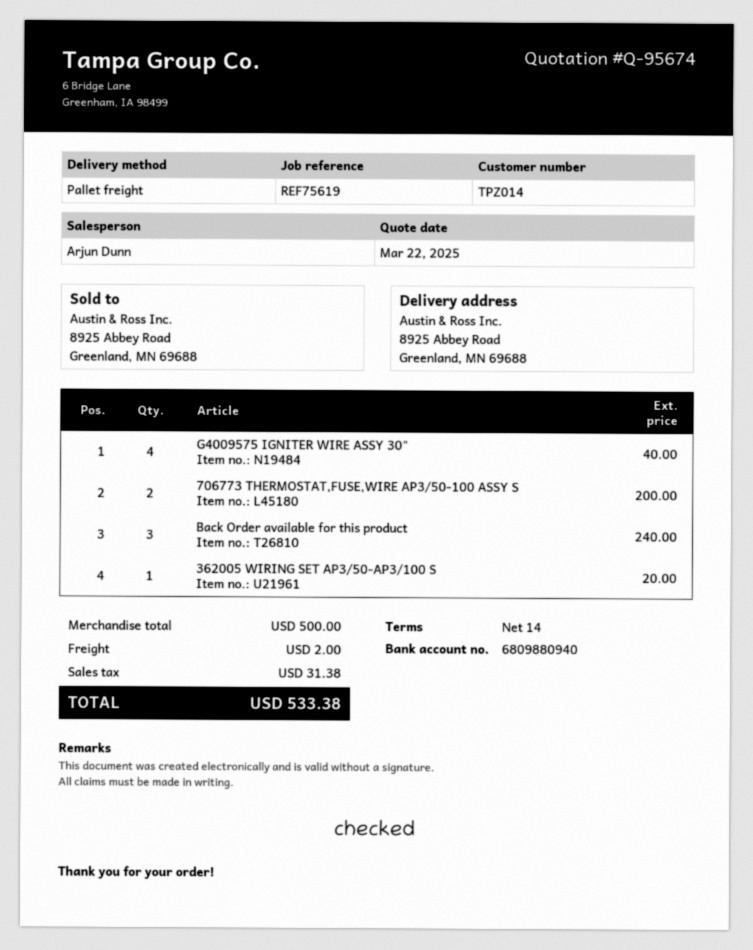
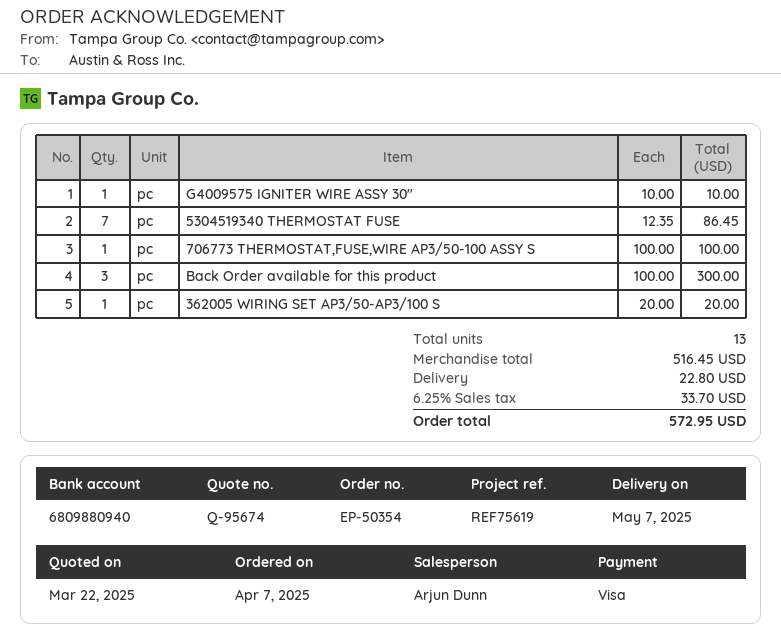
G4009575 IGNITER WIRE ASSY 30": 4 for 40.00 -> 1 for 10.00
706773 THERMOSTAT,FUSE,WIRE AP3/50-100 ASSY S: 2 for 200.00 -> 1 for 100.00
Back Order available for this product: 3 for 240.00 -> 3 for 300.00
5304519340 THERMOSTAT FUSE: none -> 7 for 86.45
subtotal: 500.00 -> 516.45
shipping: 2.00 -> 22.80
tax: 31.38 -> 33.70
total: 533.38 -> 572.95

